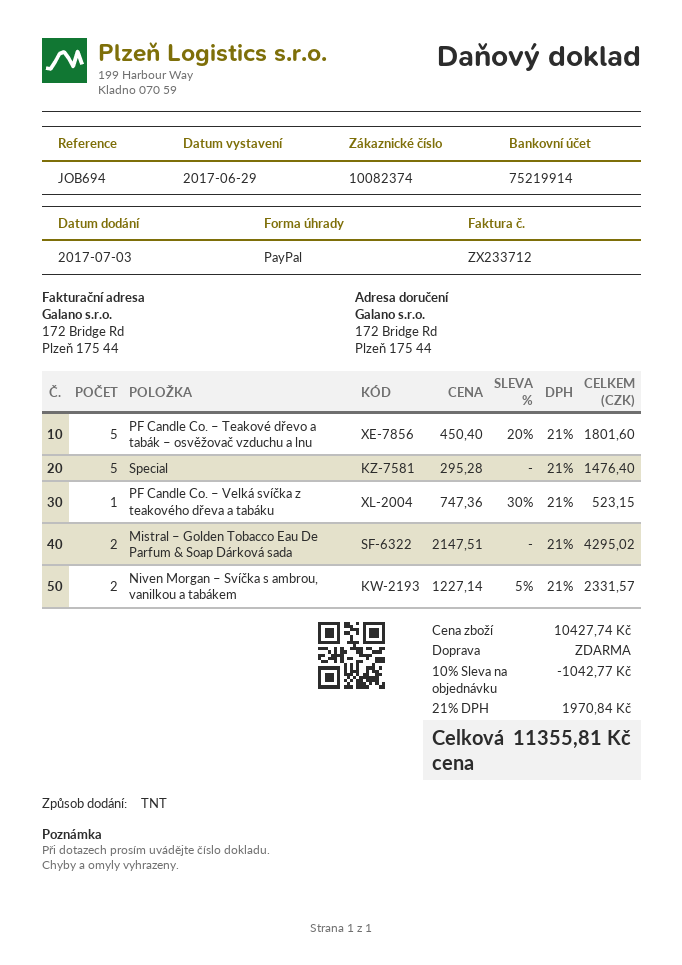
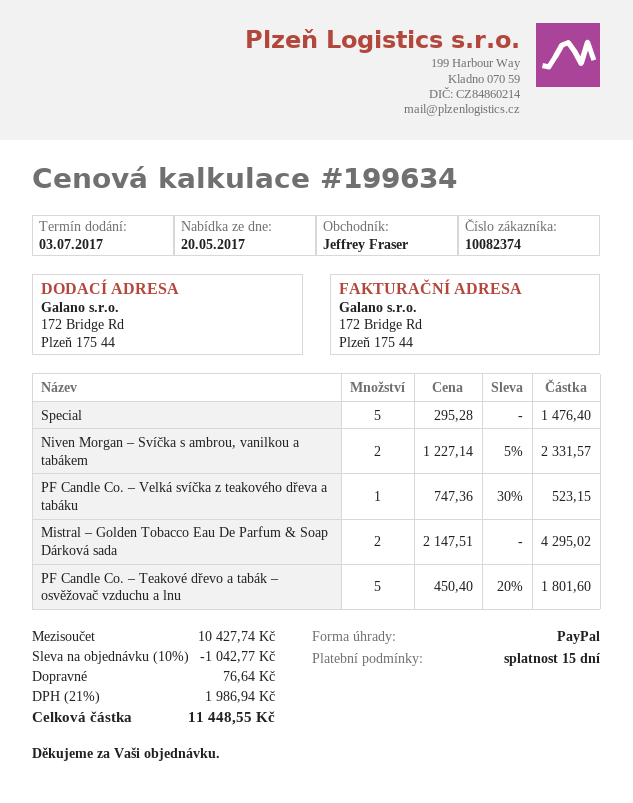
shipping: 0.00 -> 76.64
tax: 21% = 1970.84 -> 21% = 1986.94
total: 11355.81 -> 11448.55

